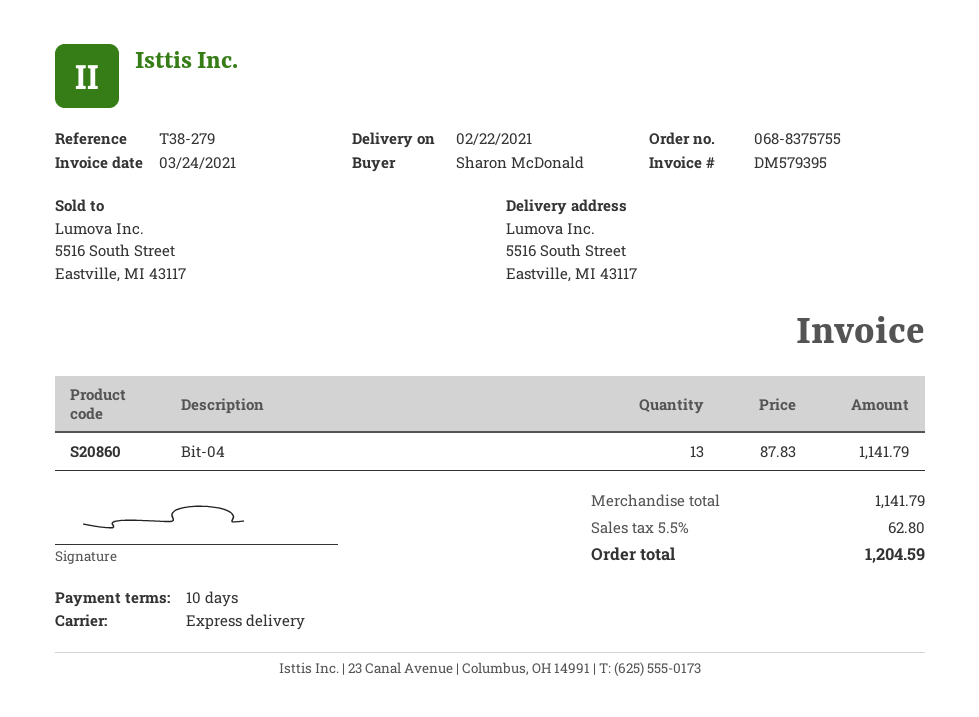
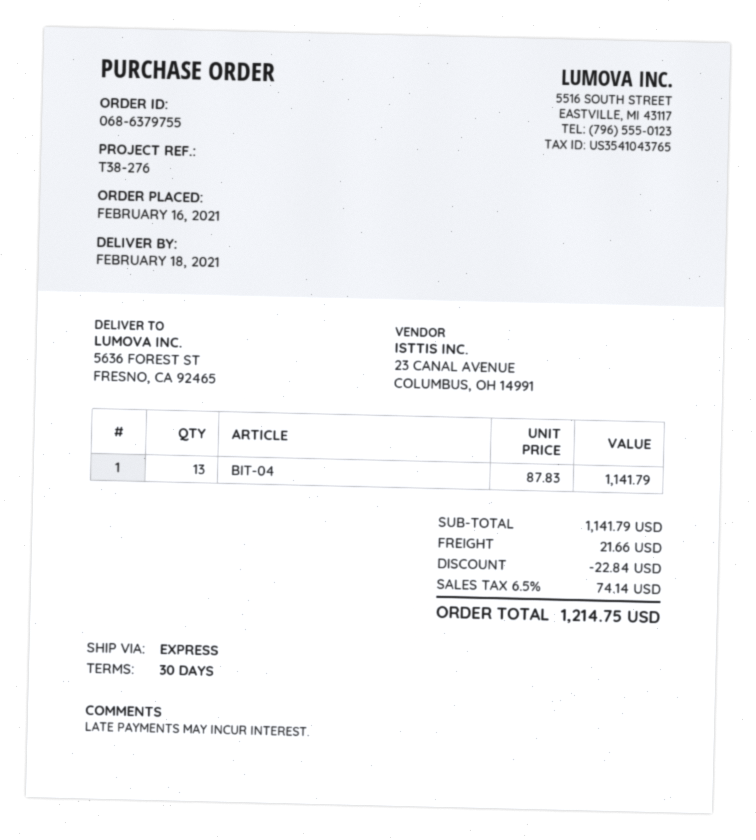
order number: 068-8375755 -> 068-6379755
delivery date: 2021-02-22 -> 2021-02-18
payment terms: 10 days -> 30 days
reference: T38-279 -> T38-276
ship to: 5516 South Street, Eastville, MI 43117 -> 5636 FOREST ST, FRESNO, CA 92465
discount: none -> 22.84
shipping: none -> 21.66
tax: 5.5% = 62.80 -> 6.5% = 74.14
total: 1204.59 -> 1214.75

